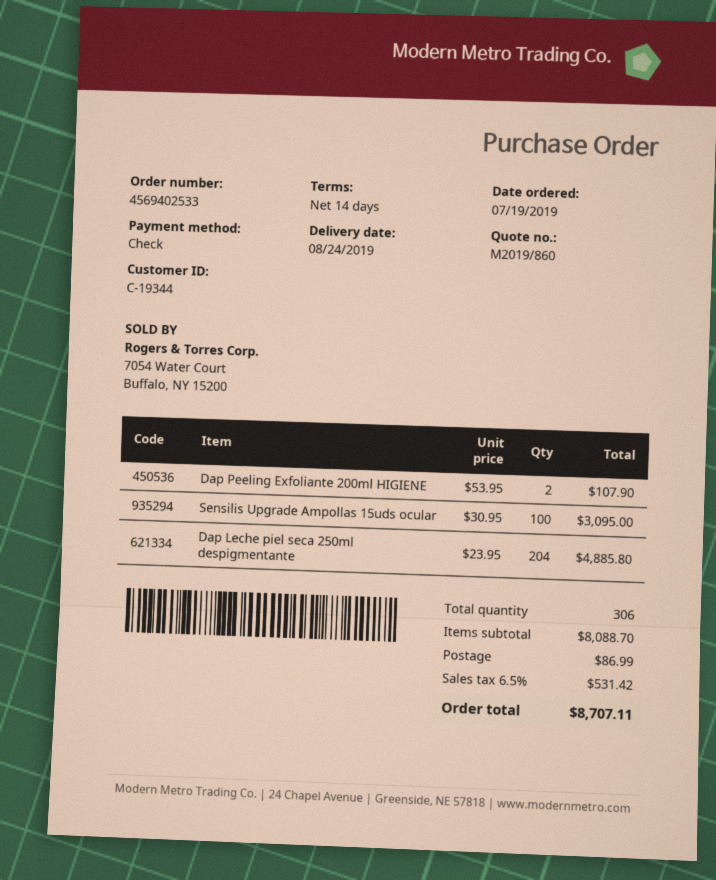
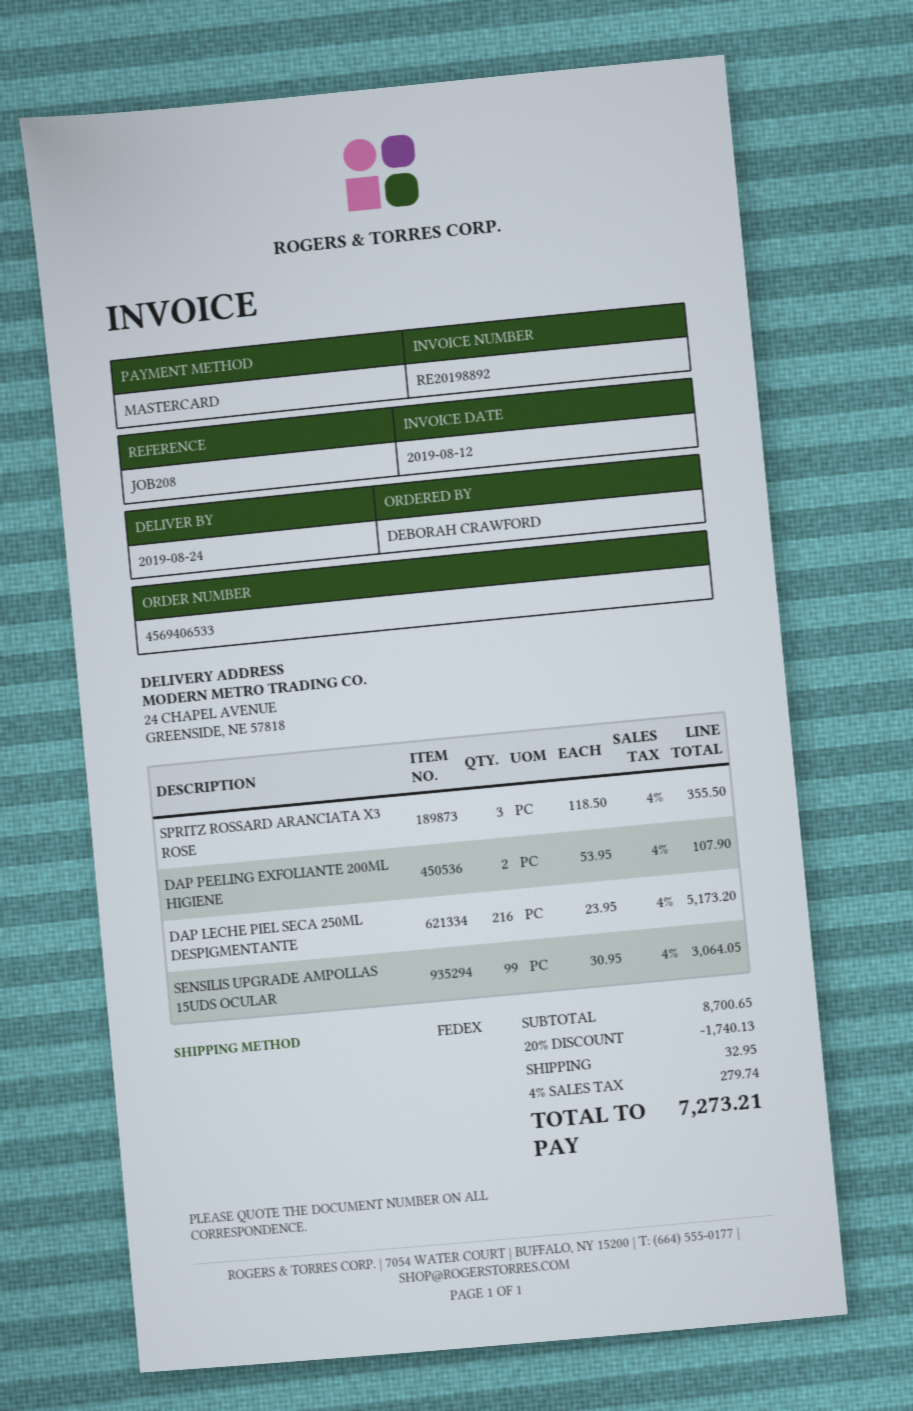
order number: 4569402533 -> 4569406533
payment method: cheque -> Mastercard
Sensilis Upgrade Ampollas 15uds ocular: 100 x 30.95 = 3095.00 -> 99 x 30.95 = 3064.05
Dap Leche piel seca 250ml despigmentante: 204 x 23.95 = 4885.80 -> 216 x 23.95 = 5173.20
SPRITZ ROSSARD ARANCIATA X3 ROSE: none -> 3 x 118.50 = 355.50
subtotal: 8088.70 -> 8700.65
discount: none -> 20% = 1740.13
shipping: 86.99 -> 32.95
tax: 6.5% = 531.42 -> 4% = 279.74
total: 8707.11 -> 7273.21

